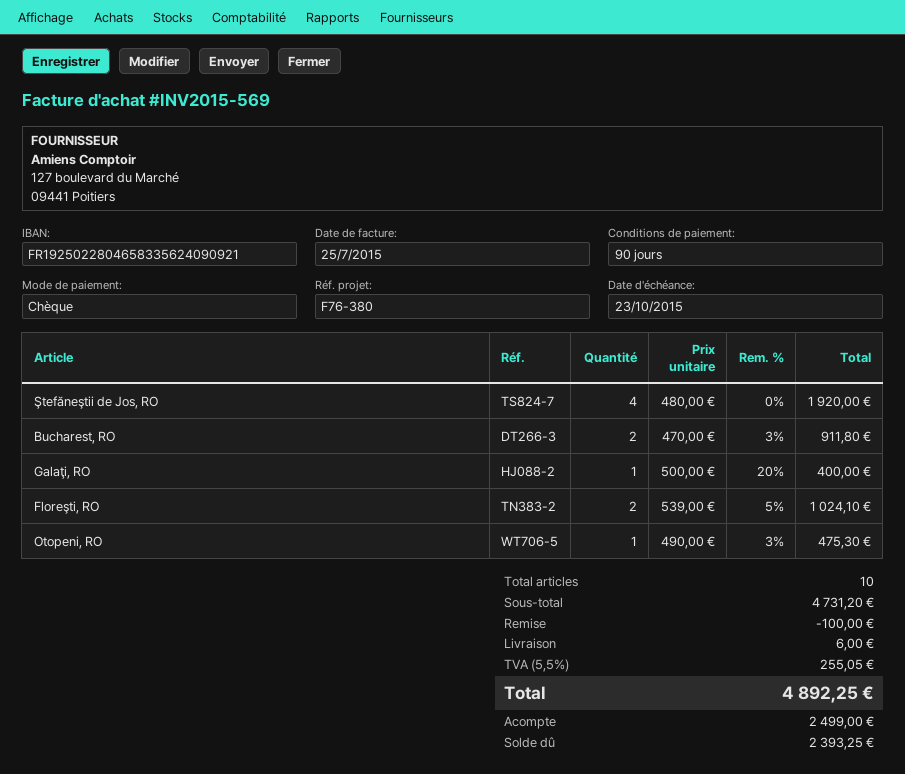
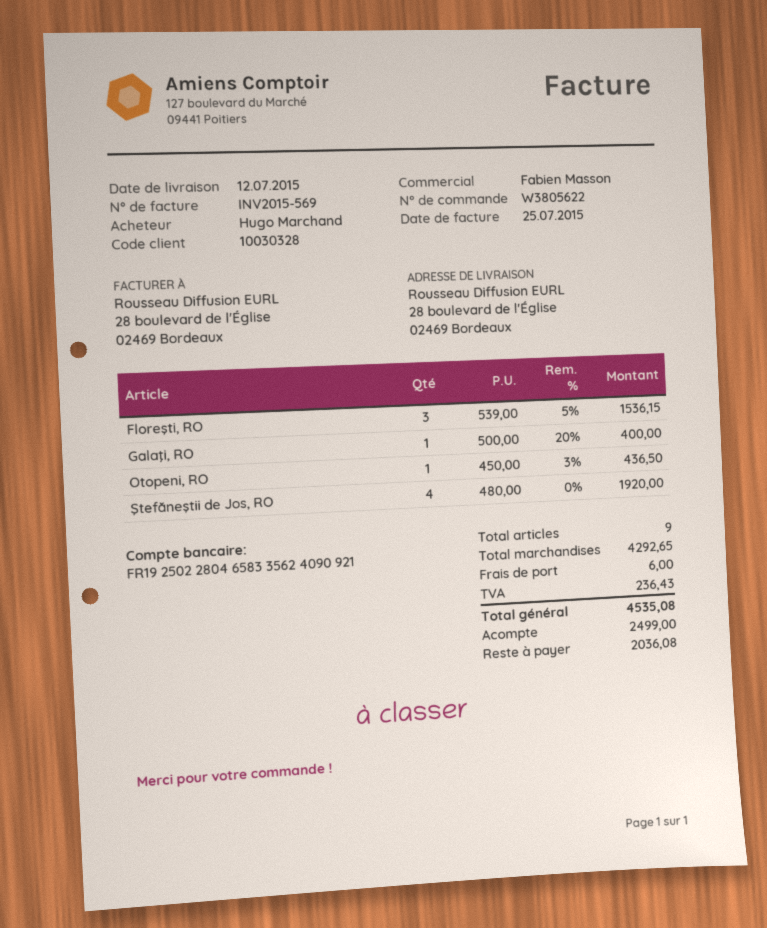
Bucharest, RO: 2 x 470.00 - 3% = 911.80 -> none
Floreşti, RO: 2 x 539.00 - 5% = 1024.10 -> 3 x 539.00 - 5% = 1536.15
Otopeni, RO: 1 x 490.00 - 3% = 475.30 -> 1 x 450.00 - 3% = 436.50
total quantity: 10 -> 9
subtotal: 4731.20 -> 4292.65
discount: 100.00 -> none
tax: 255.05 -> 236.43
total: 4892.25 -> 4535.08
balance: 2393.25 -> 2036.08

